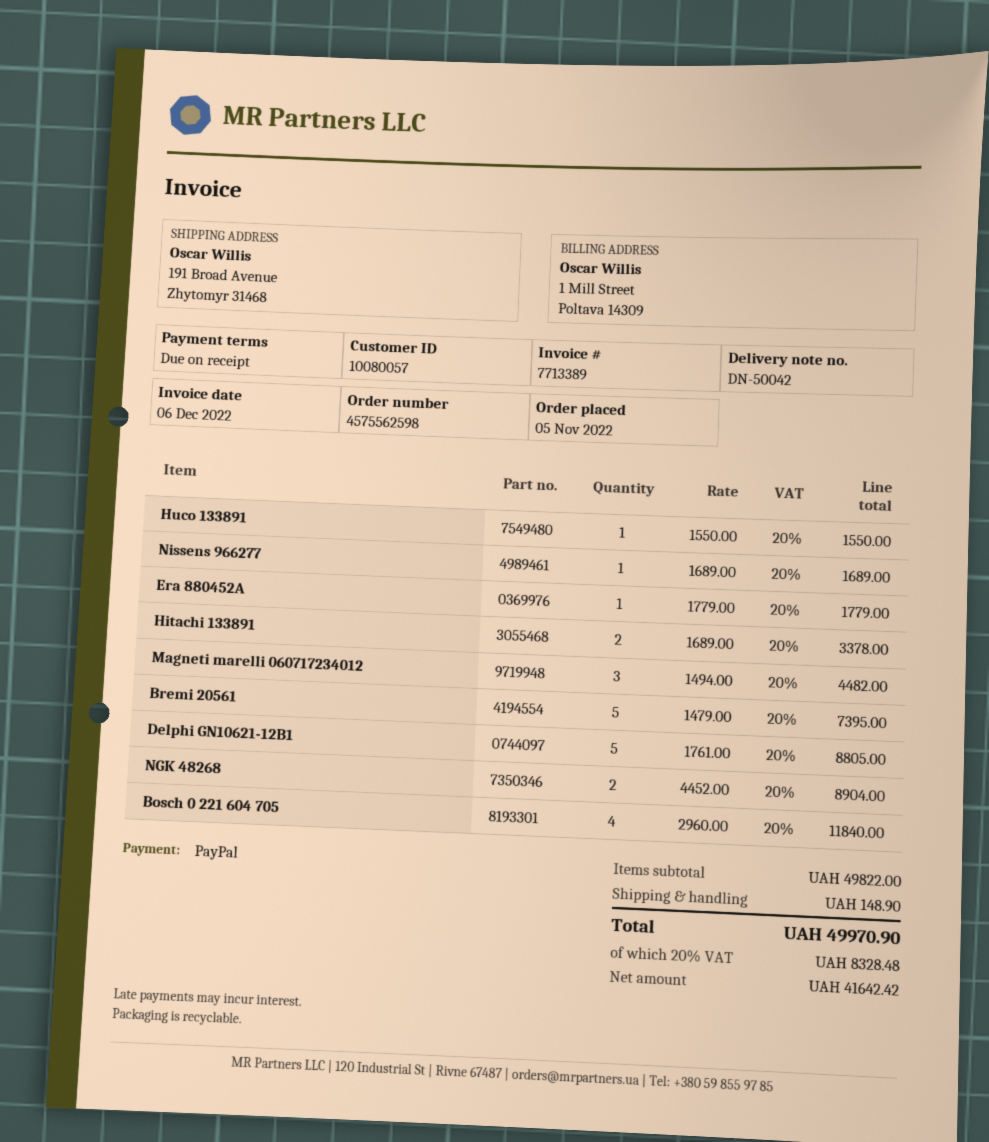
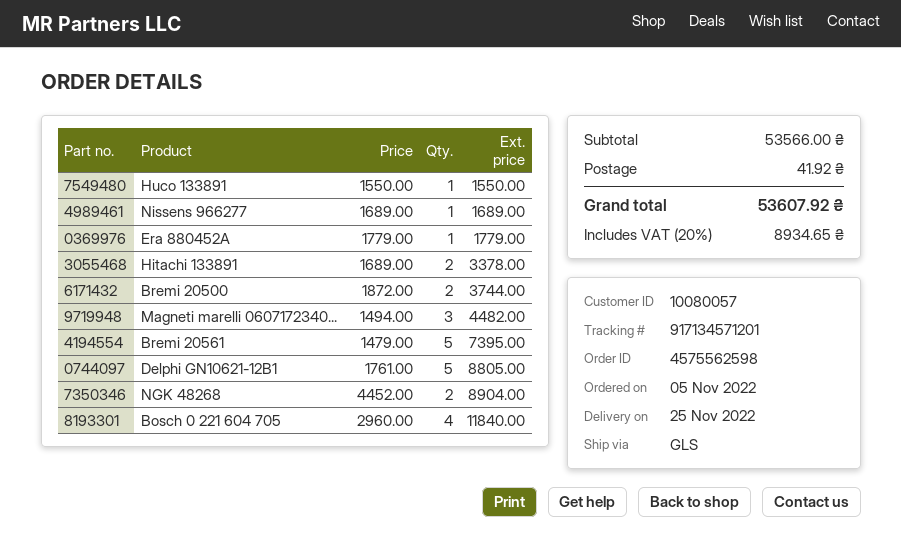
Bremi 20500: none -> 2 x 1872.00 = 3744.00
subtotal: 49822.00 -> 53566.00
shipping: 148.90 -> 41.92
tax: 20% = 8328.48 -> 20% = 8934.65
total: 49970.90 -> 53607.92

